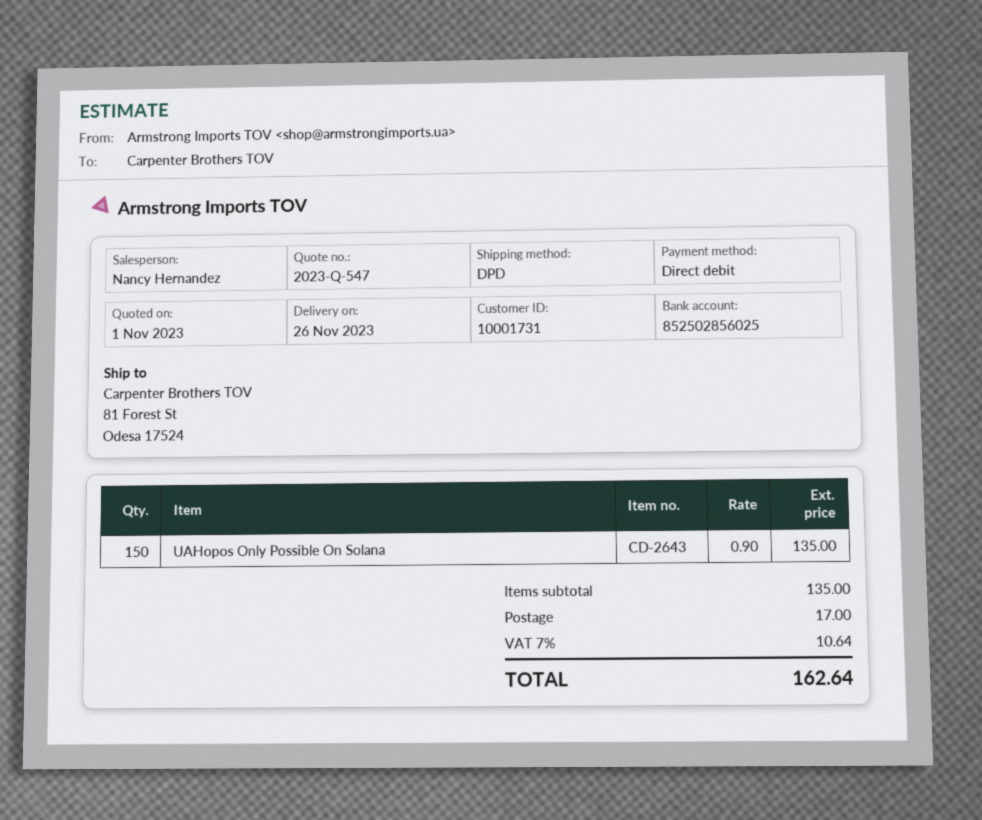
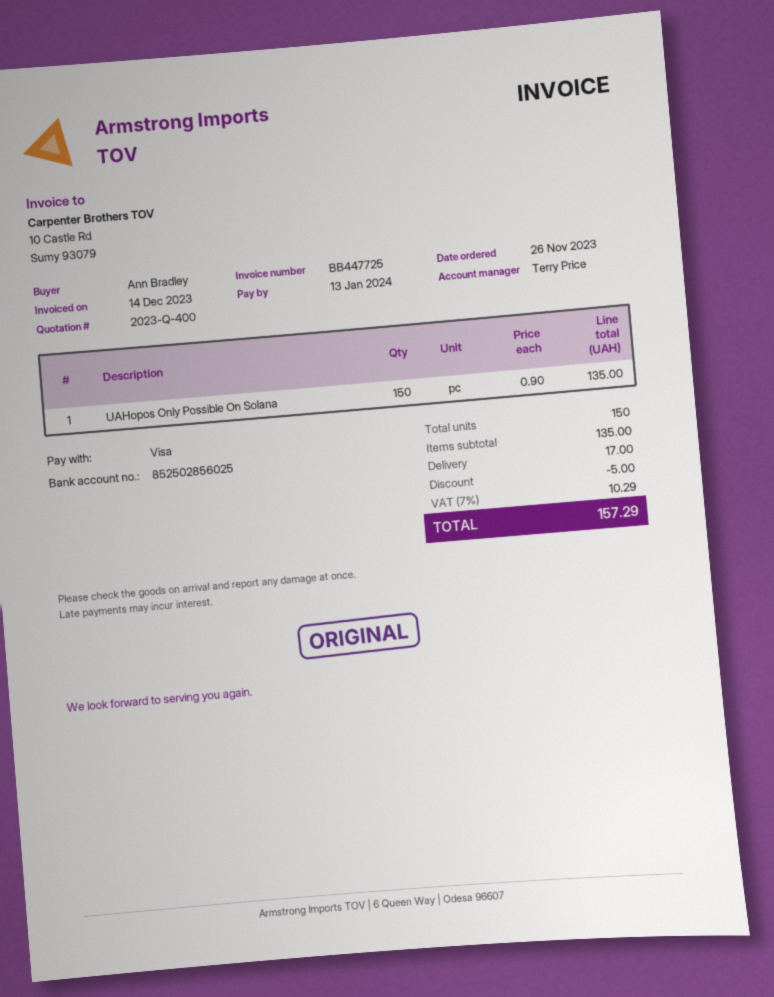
quote number: 2023-Q-547 -> 2023-Q-400
sales rep: Nancy Hernandez -> Terry Price
payment method: direct debit -> Visa
discount: none -> 5.00
tax: 7% = 10.64 -> 7% = 10.29
total: 162.64 -> 157.29

